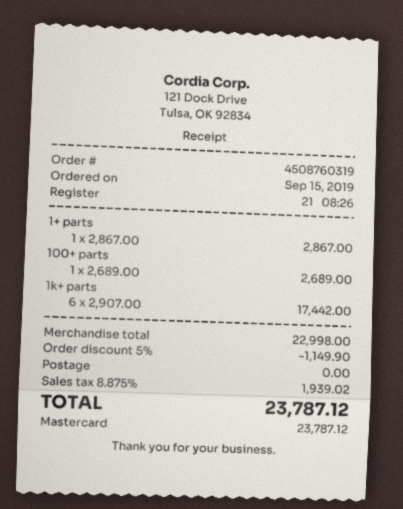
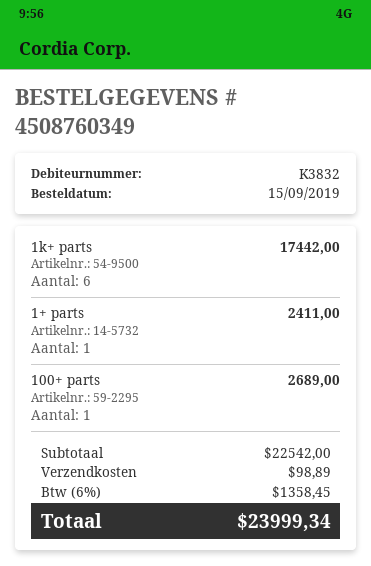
order number: 4508760319 -> 4508760349
1+ parts: 1 for 2867.00 -> 1 for 2411.00
subtotal: 22998.00 -> 22542.00
discount: 5% = 1149.90 -> none
shipping: 0.00 -> 98.89
tax: 8.875% = 1939.02 -> 6% = 1358.45
total: 23787.12 -> 23999.34

